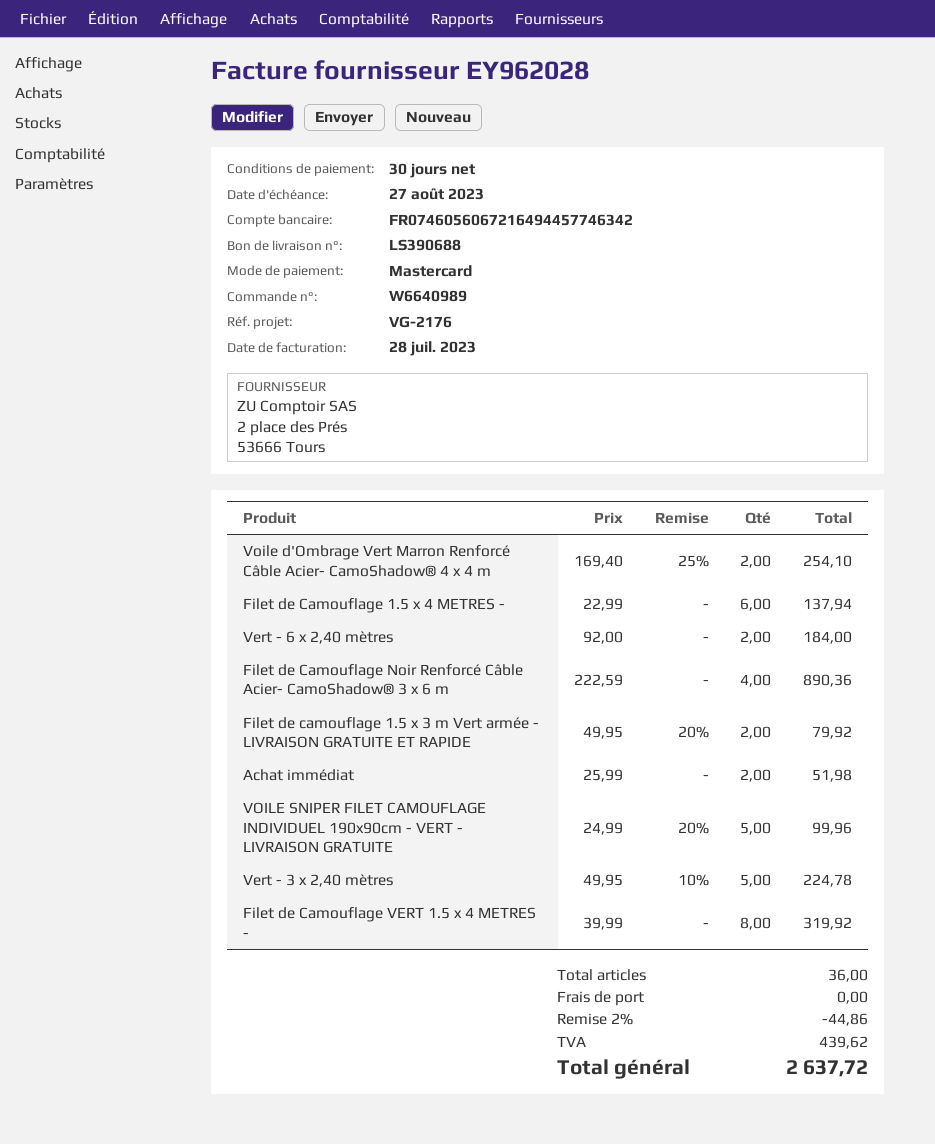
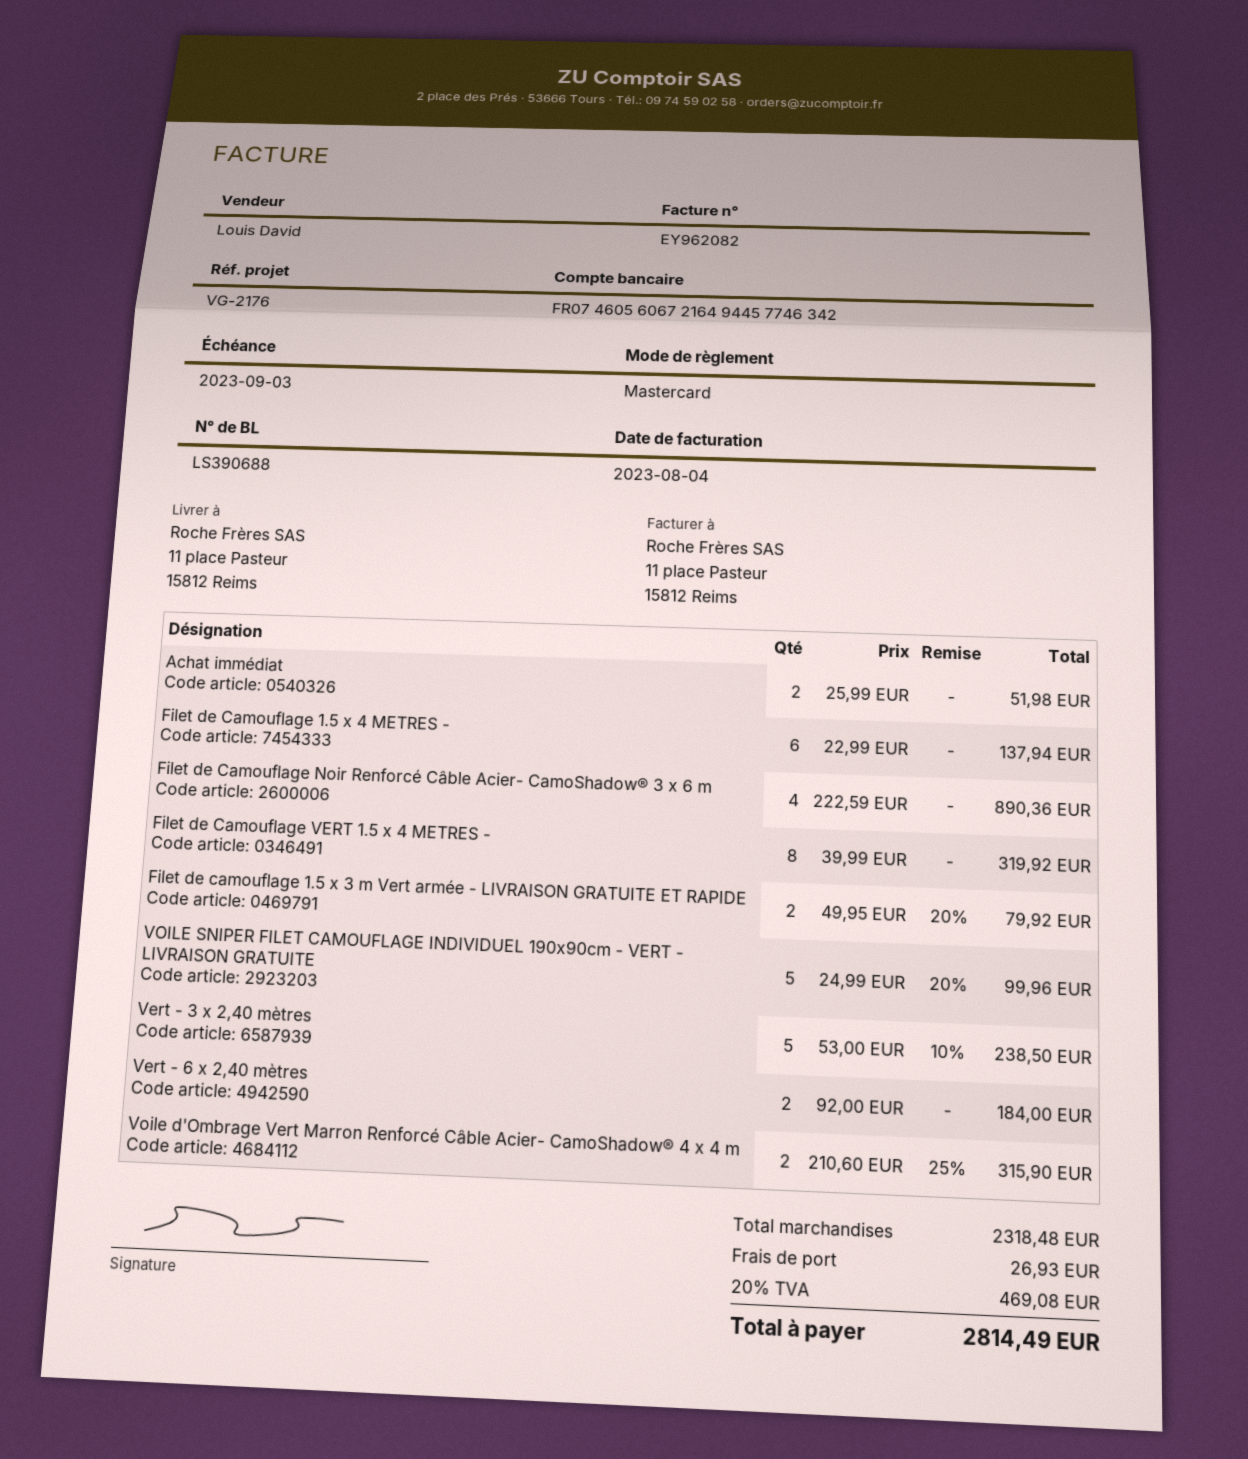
invoice number: EY962028 -> EY962082
invoice date: 2023-07-28 -> 2023-08-04
due date: 2023-08-27 -> 2023-09-03
Voile d'Ombrage Vert Marron Renforcé Câble Acier- CamoShadow® 4 x 4 m: 2 x 169.40 - 25% = 254.10 -> 2 x 210.60 - 25% = 315.90
Vert - 3 x 2,40 mètres: 5 x 49.95 - 10% = 224.78 -> 5 x 53.00 - 10% = 238.50
discount: 2% = 44.86 -> none
shipping: 0.00 -> 26.93
tax: 439.62 -> 469.08
total: 2637.72 -> 2814.49

